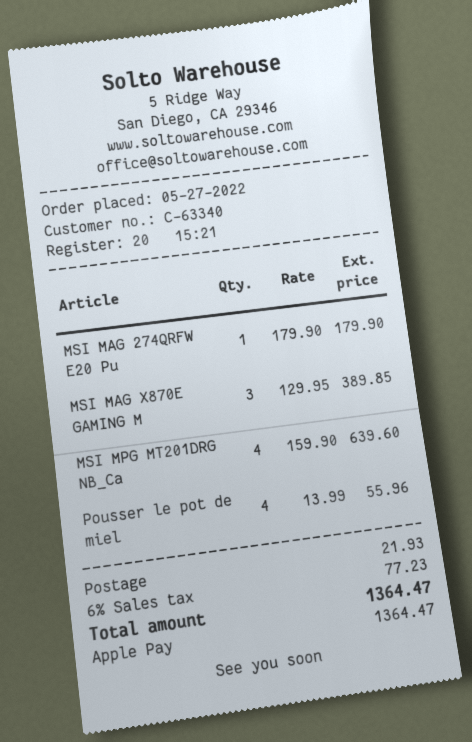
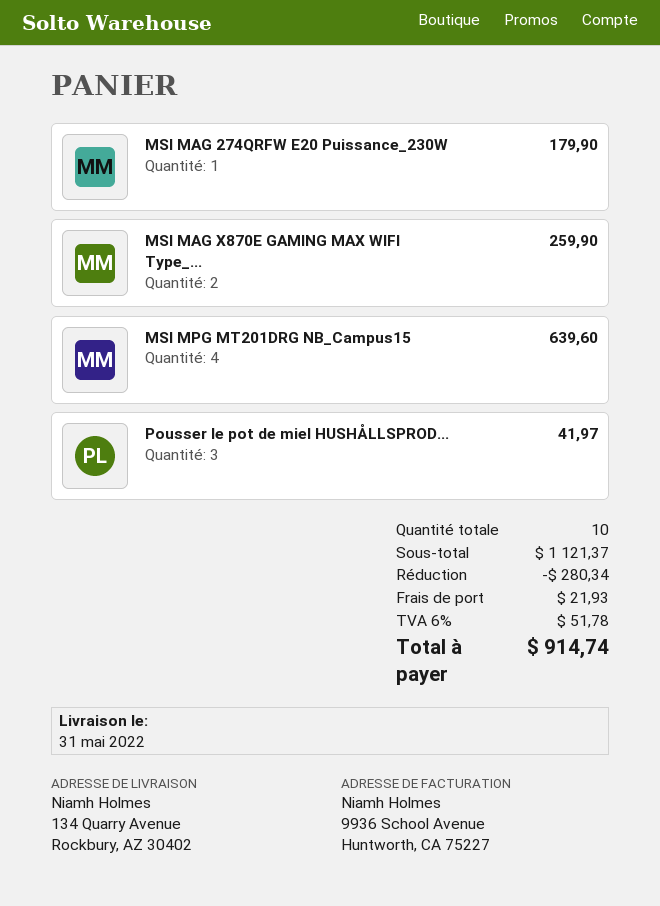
MSI MAG X870E GAMING M: 3 for 389.85 -> 2 for 259.90
Pousser le pot de miel: 4 for 55.96 -> 3 for 41.97
discount: none -> 280.34
tax: 6% = 77.23 -> 6% = 51.78
total: 1364.47 -> 914.74

